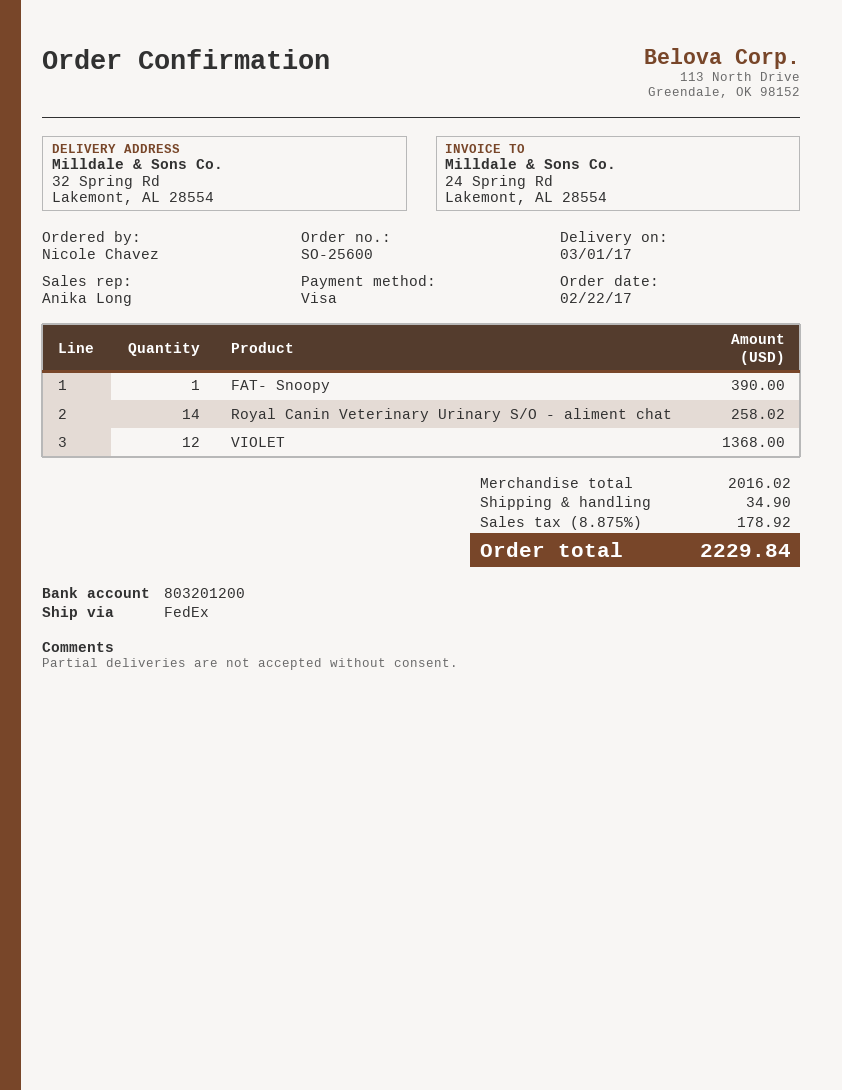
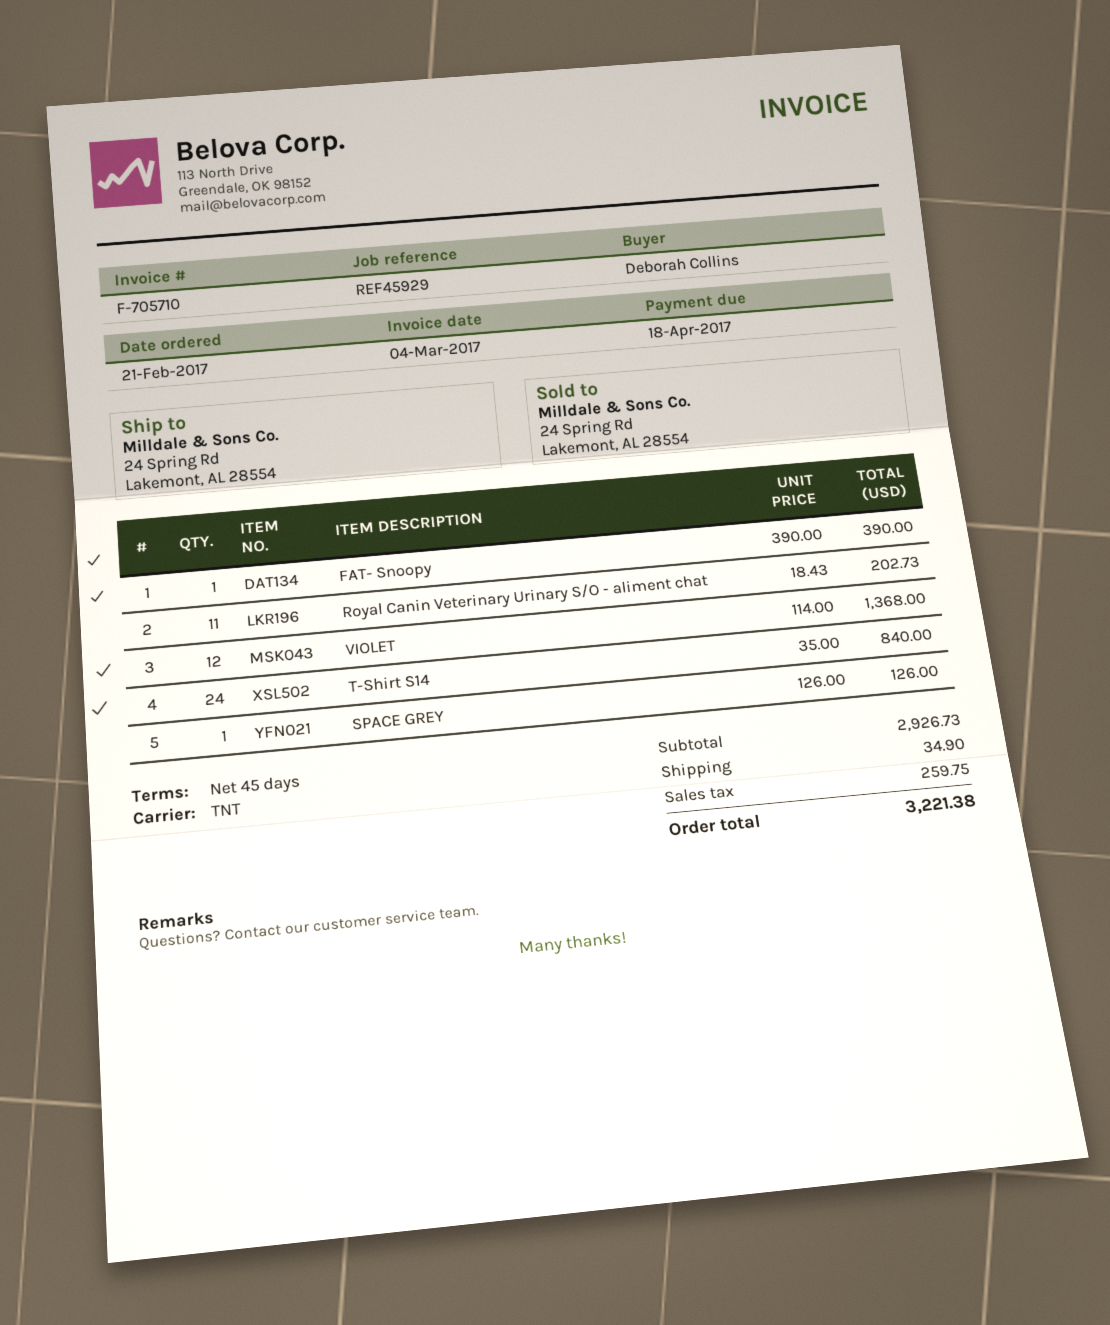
order date: 2017-02-22 -> 2017-02-21
ordered by: Nicole Chavez -> Deborah Collins
shipping method: FedEx -> TNT
ship to: 32 Spring Rd, Lakemont, AL 28554 -> 24 Spring Rd, Lakemont, AL 28554
Royal Canin Veterinary Urinary S/O - aliment chat: 14 for 258.02 -> 11 for 202.73
T-Shirt S14: none -> 24 for 840.00
SPACE GREY: none -> 1 for 126.00
subtotal: 2016.02 -> 2926.73
tax: 178.92 -> 259.75
total: 2229.84 -> 3221.38

